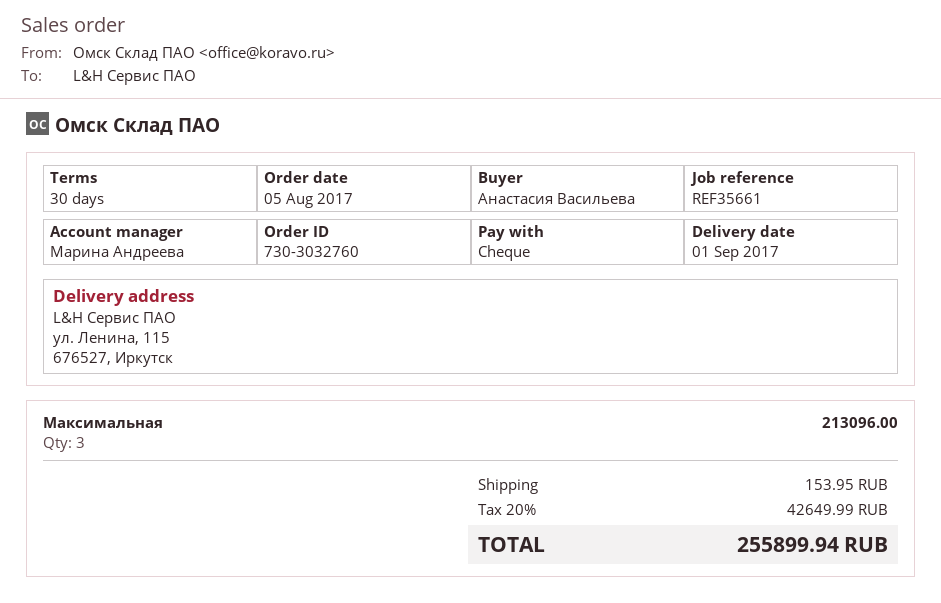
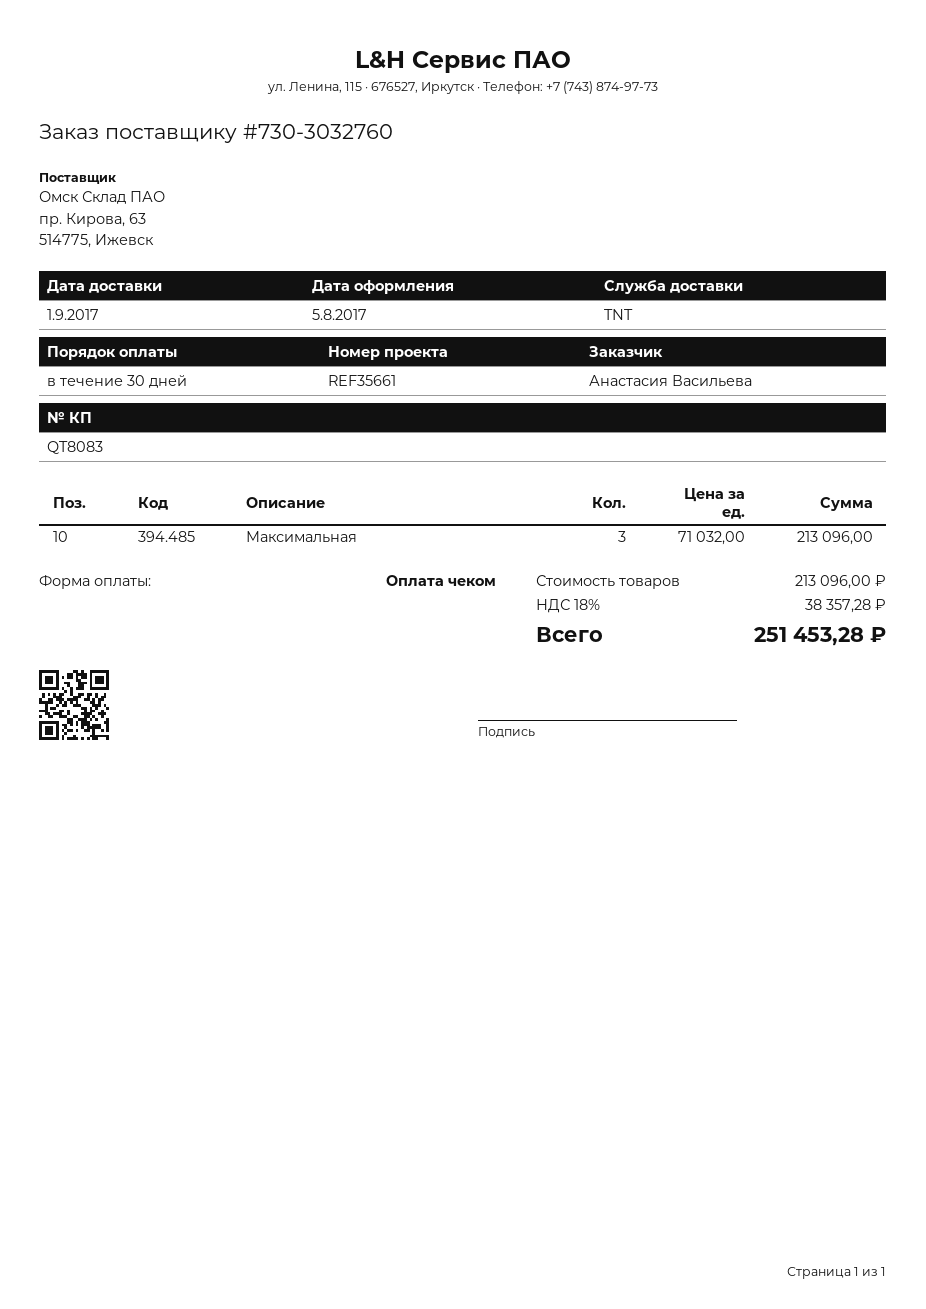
shipping: 153.95 -> none
tax: 20% = 42649.99 -> 18% = 38357.28
total: 255899.94 -> 251453.28

